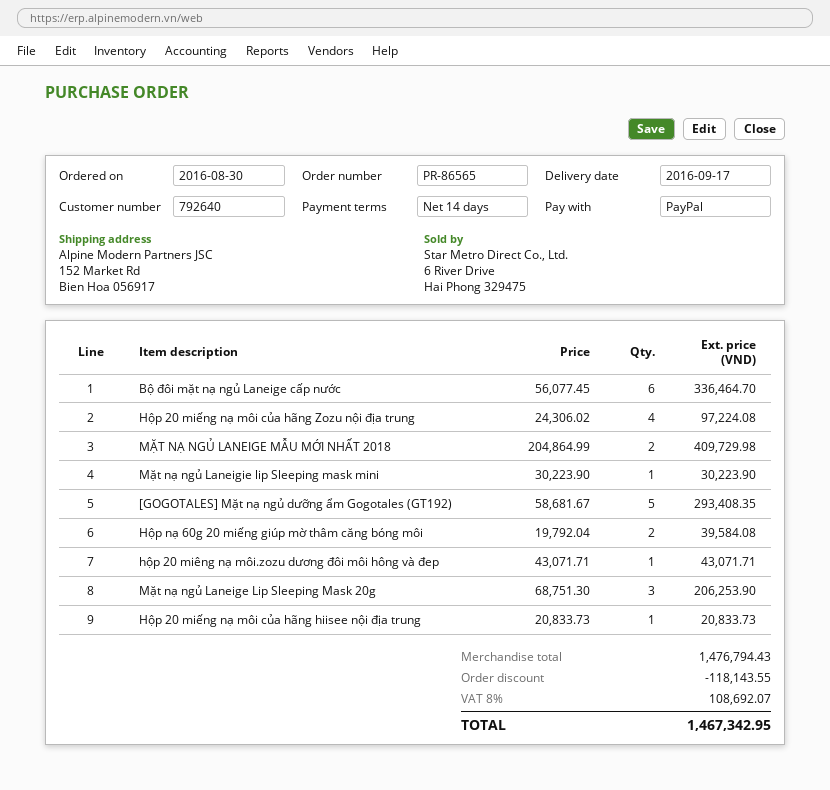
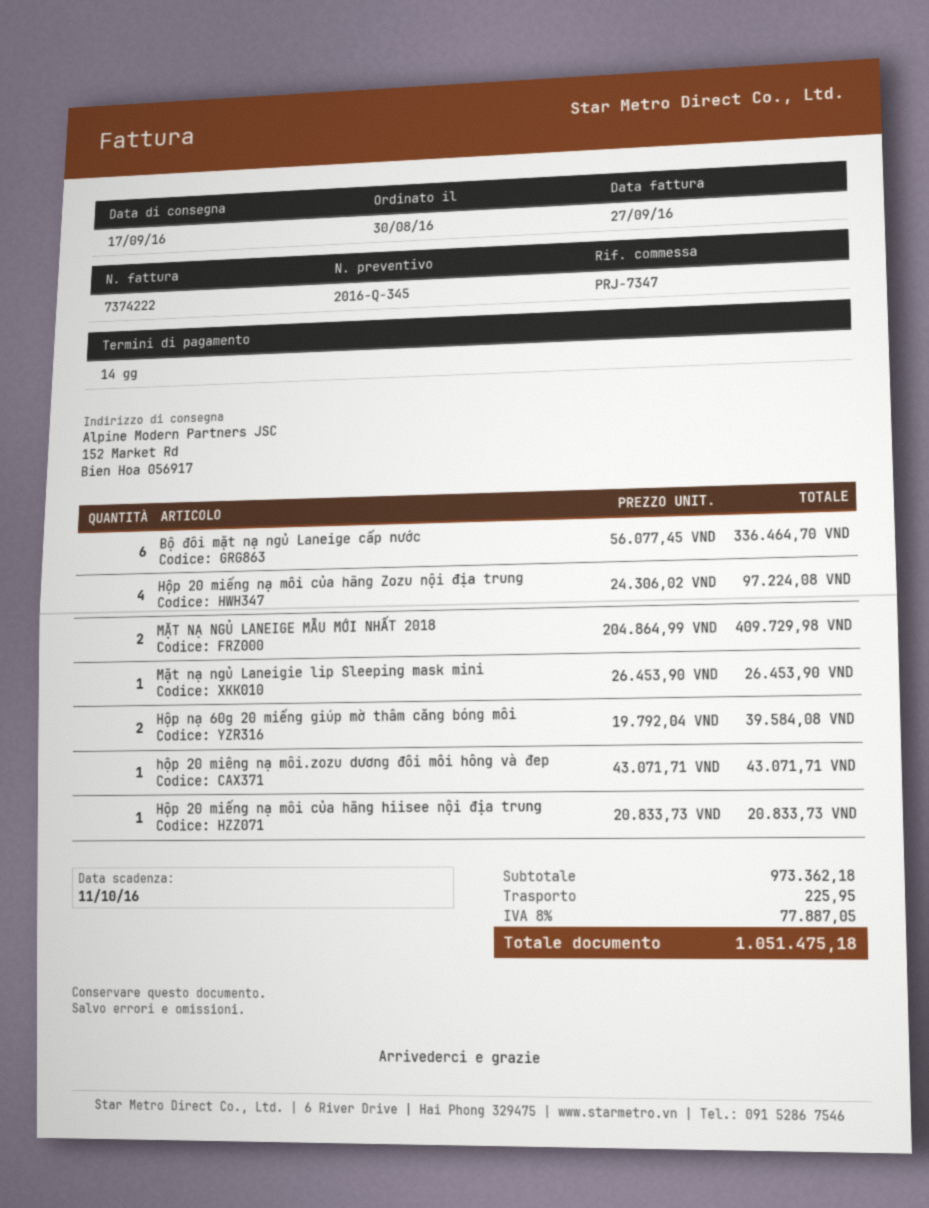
Mặt nạ ngủ Laneigie lip Sleeping mask mini: 1 x 30223.90 = 30223.90 -> 1 x 26453.90 = 26453.90
[GOGOTALES] Mặt nạ ngủ dưỡng ẩm Gogotales (GT192): 5 x 58681.67 = 293408.35 -> none
Mặt nạ ngủ Laneige Lip Sleeping Mask 20g: 3 x 68751.30 = 206253.90 -> none
subtotal: 1476794.43 -> 973362.18
discount: 118143.55 -> none
shipping: none -> 225.95
tax: 8% = 108692.07 -> 8% = 77887.05
total: 1467342.95 -> 1051475.18

